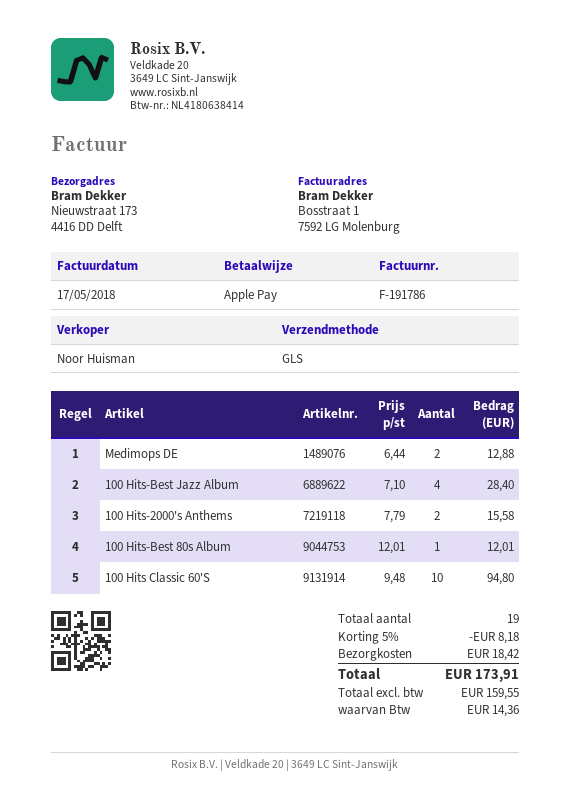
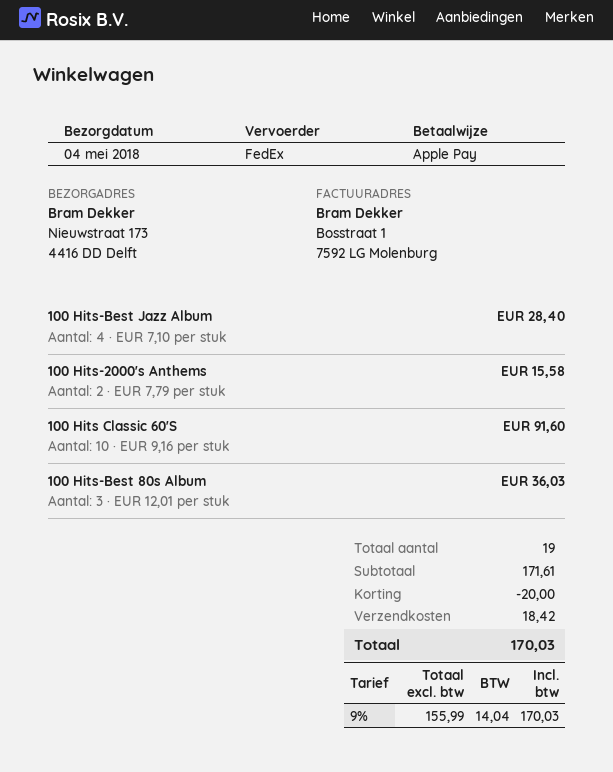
shipping method: GLS -> FedEx
Medimops DE: 2 x 6.44 = 12.88 -> none
100 Hits-Best 80s Album: 1 x 12.01 = 12.01 -> 3 x 12.01 = 36.03
100 Hits Classic 60'S: 10 x 9.48 = 94.80 -> 10 x 9.16 = 91.60
discount: 8.18 -> 20.00
net: 159.55 -> 155.99
tax: 14.36 -> 14.04
total: 173.91 -> 170.03

